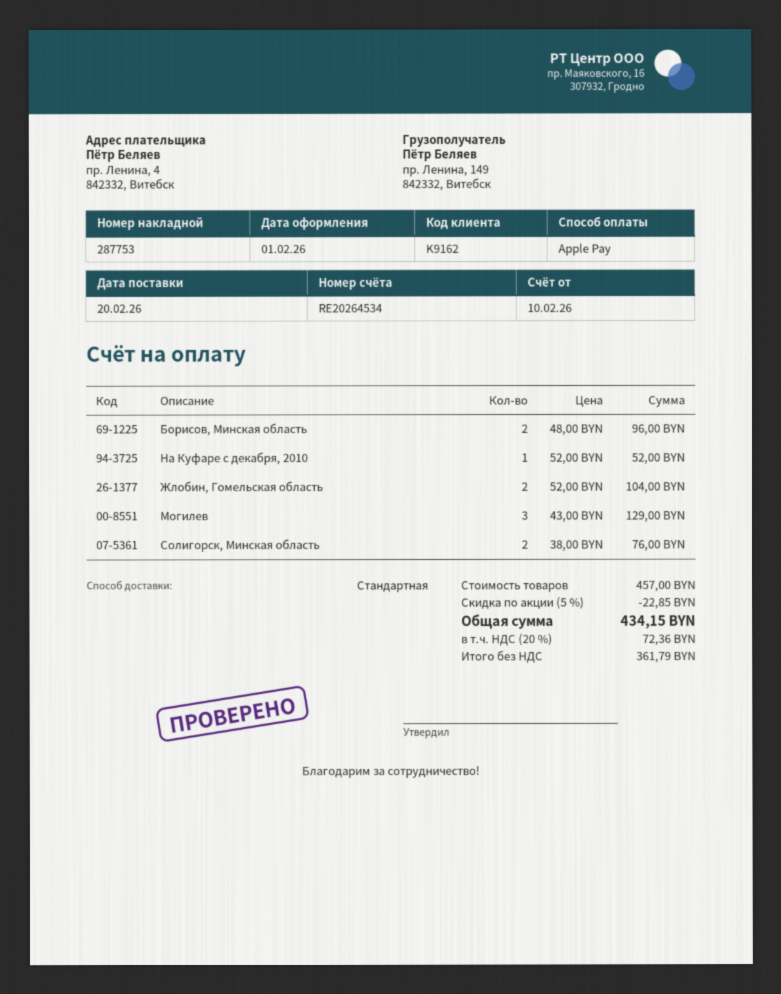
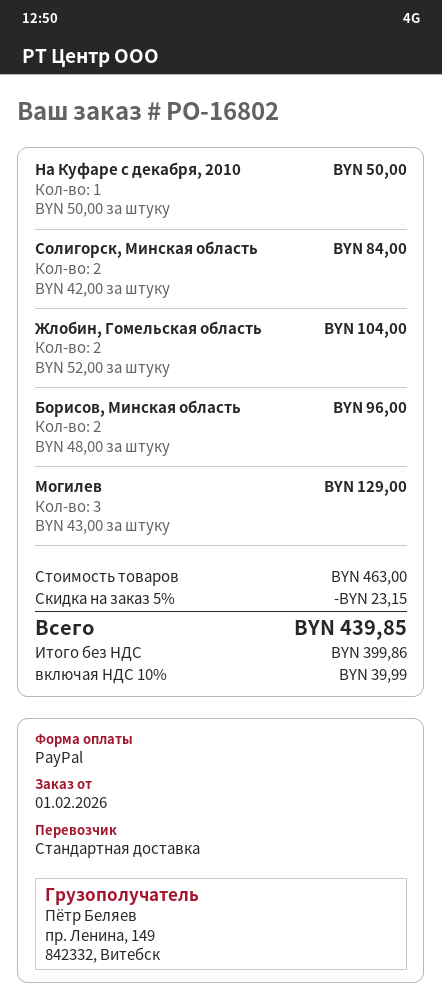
payment method: Apple Pay -> PayPal
На Куфаре с декабря, 2010: 1 x 52.00 = 52.00 -> 1 x 50.00 = 50.00
Солигорск, Минская область: 2 x 38.00 = 76.00 -> 2 x 42.00 = 84.00
subtotal: 457.00 -> 463.00
discount: 5% = 22.85 -> 5% = 23.15
net: 361.79 -> 399.86
tax: 20% = 72.36 -> 10% = 39.99
total: 434.15 -> 439.85

